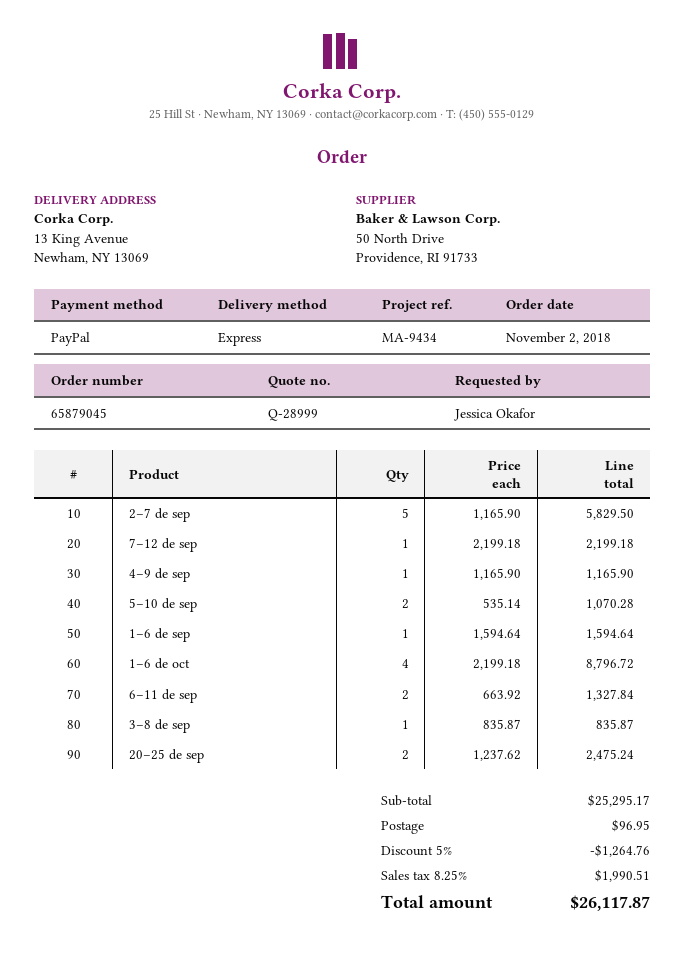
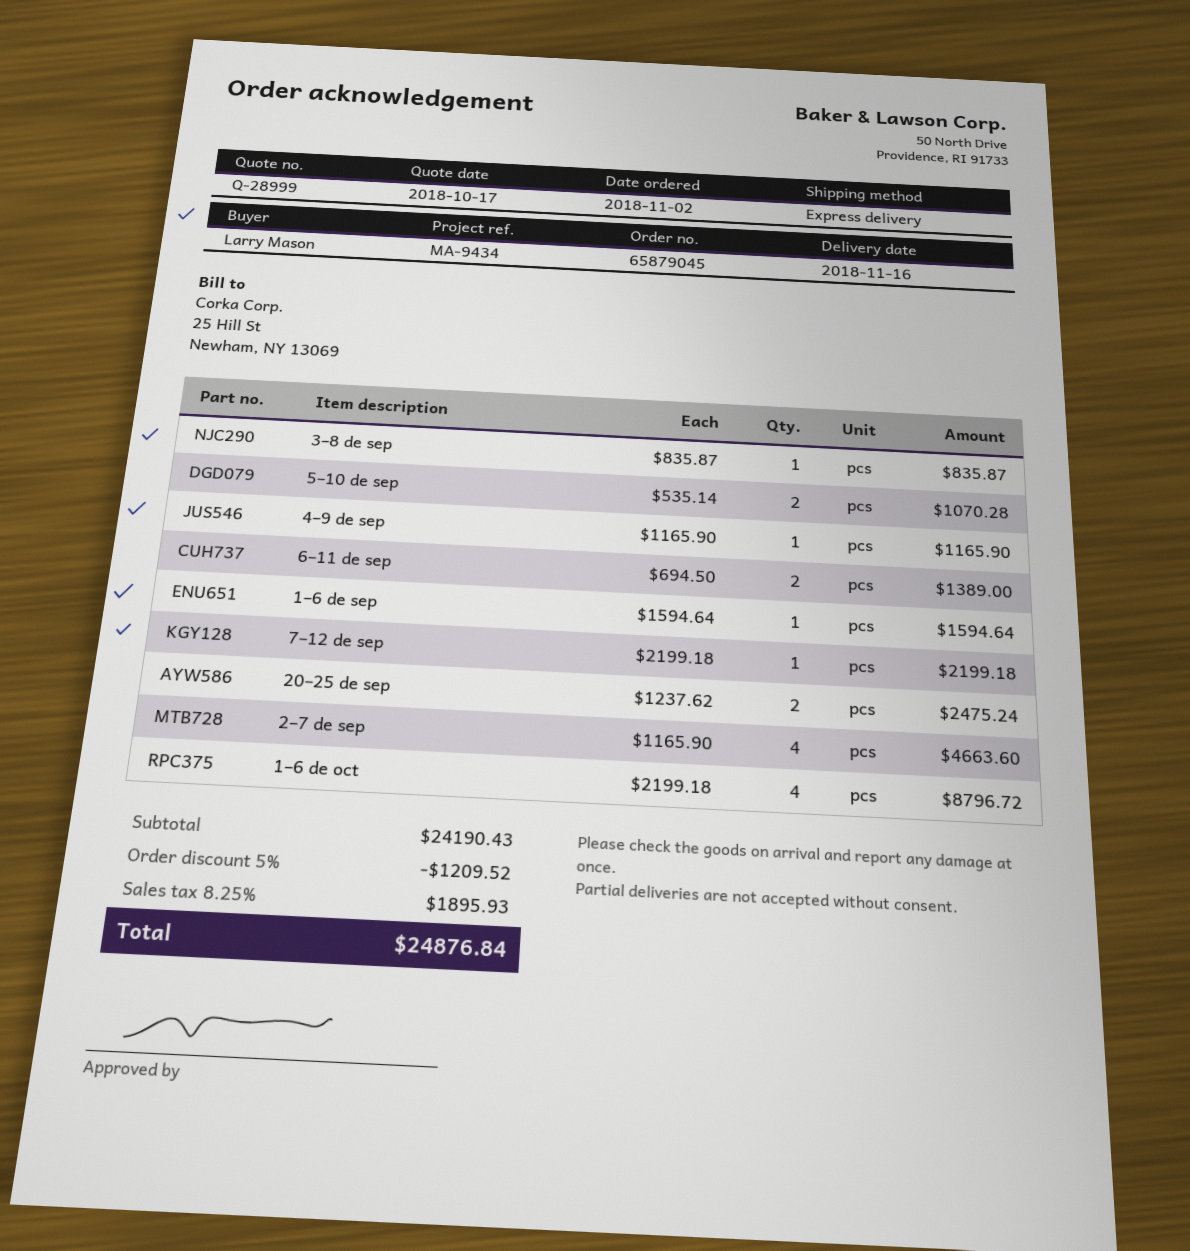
ordered by: Jessica Okafor -> Larry Mason
2–7 de sep: 5 x 1165.90 = 5829.50 -> 4 x 1165.90 = 4663.60
6–11 de sep: 2 x 663.92 = 1327.84 -> 2 x 694.50 = 1389.00
subtotal: 25295.17 -> 24190.43
discount: 5% = 1264.76 -> 5% = 1209.52
shipping: 96.95 -> none
tax: 8.25% = 1990.51 -> 8.25% = 1895.93
total: 26117.87 -> 24876.84

